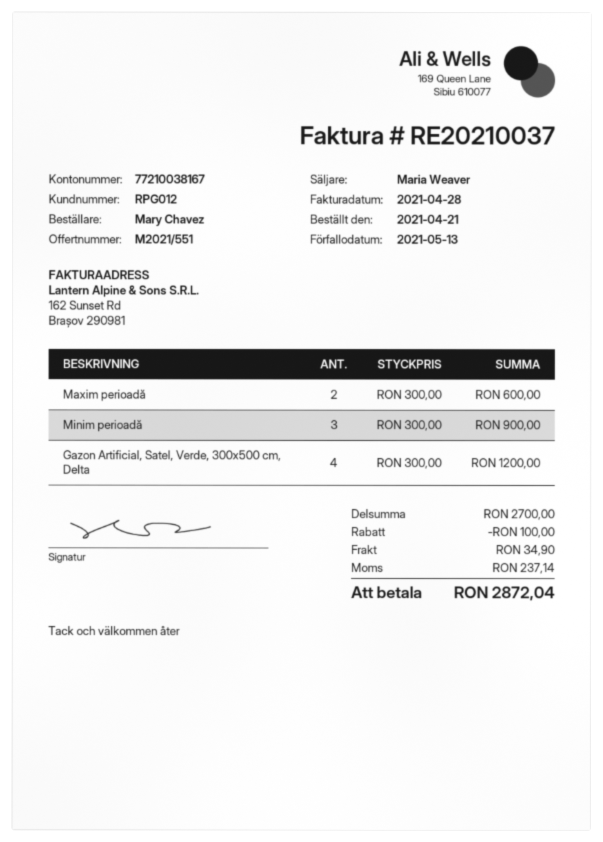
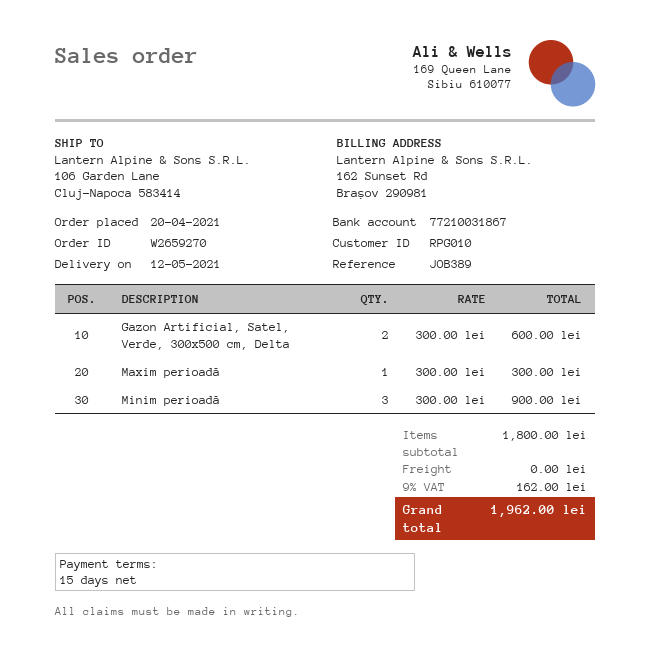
order date: 2021-04-21 -> 2021-04-20
customer number: RPG012 -> RPG010
bank account: 77210038167 -> 77210031867
Maxim perioadă: 2 x 300.00 = 600.00 -> 1 x 300.00 = 300.00
Gazon Artificial, Satel, Verde, 300x500 cm, Delta: 4 x 300.00 = 1200.00 -> 2 x 300.00 = 600.00
subtotal: 2700.00 -> 1800.00
discount: 100.00 -> none
shipping: 34.90 -> 0.00
tax: 237.14 -> 162.00
total: 2872.04 -> 1962.00

